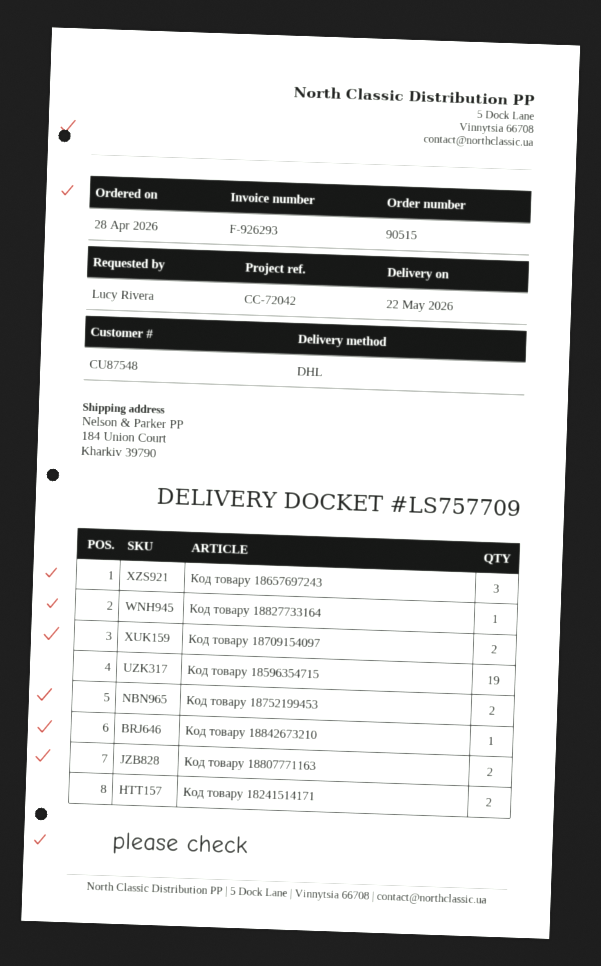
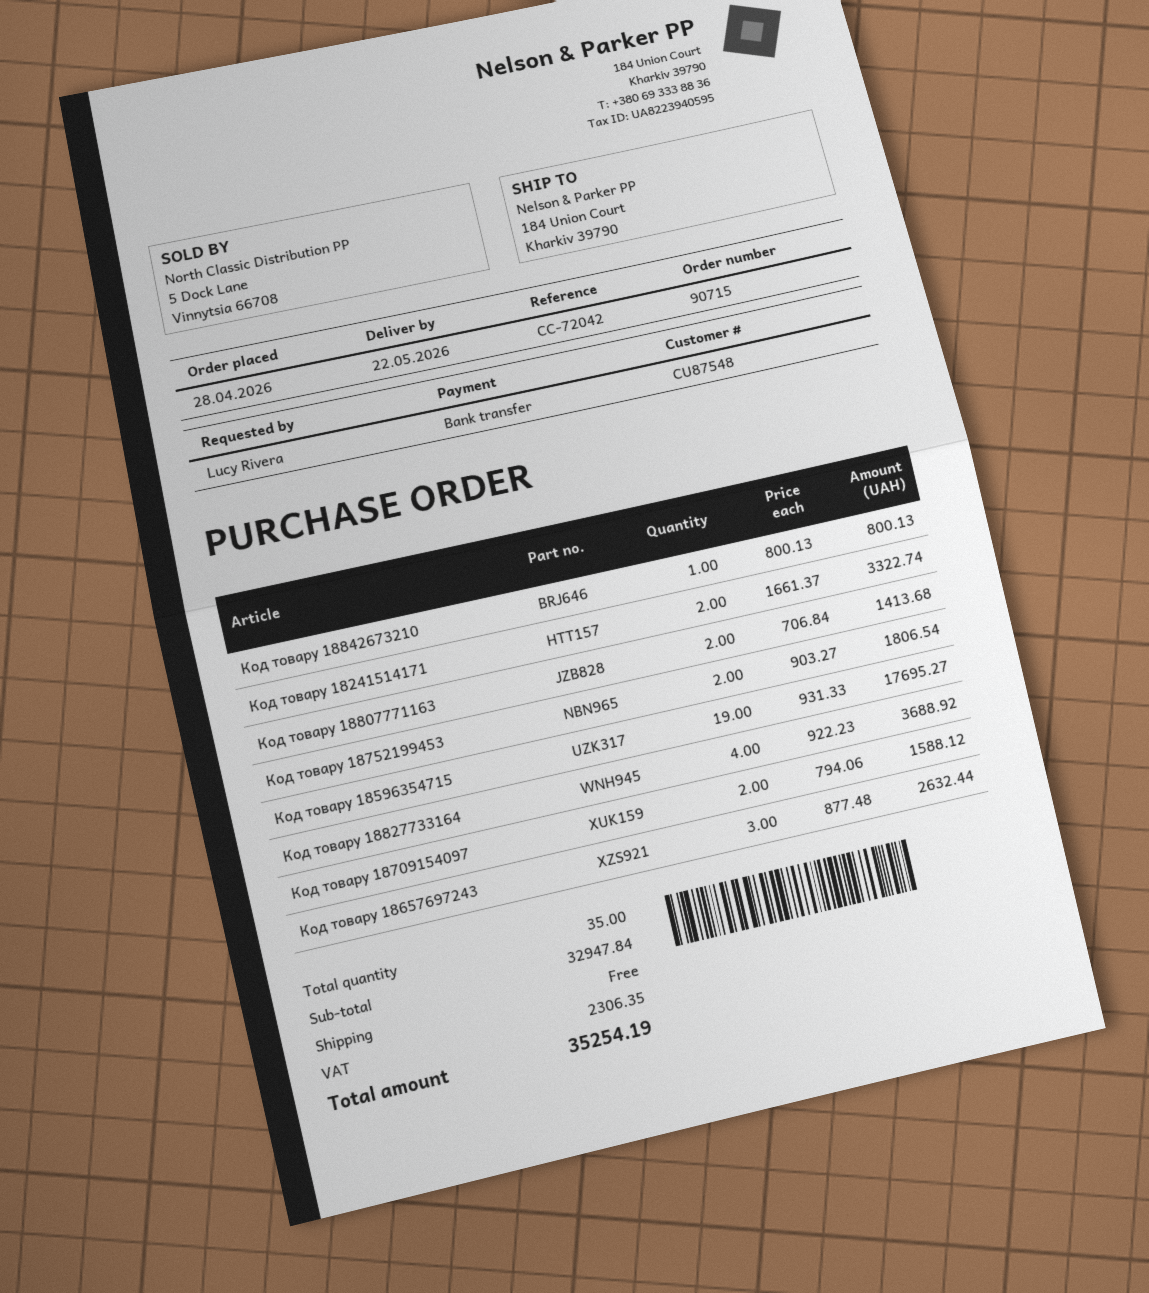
order number: 90515 -> 90715
Код товару 18827733164: 1 -> 4

